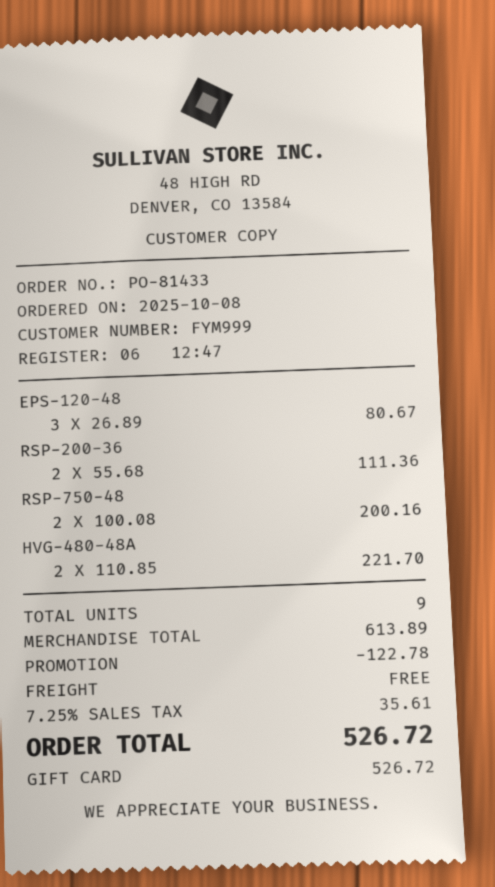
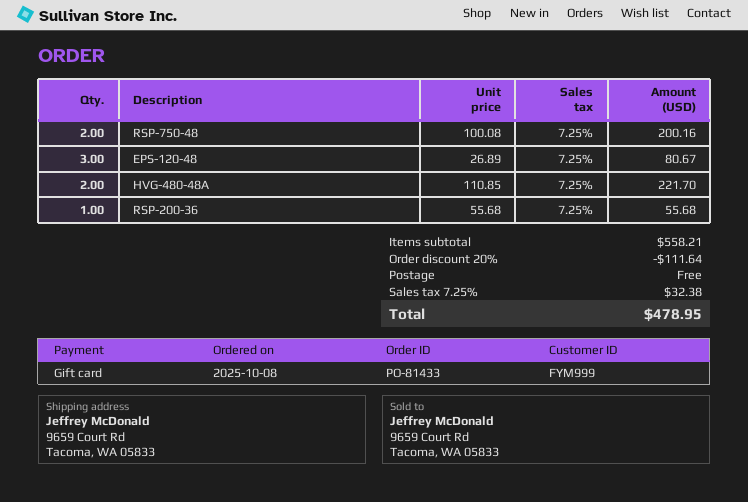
RSP-200-36: 2 x 55.68 = 111.36 -> 1 x 55.68 = 55.68
subtotal: 613.89 -> 558.21
discount: 122.78 -> 111.64
tax: 7.25% = 35.61 -> 7.25% = 32.38
total: 526.72 -> 478.95

